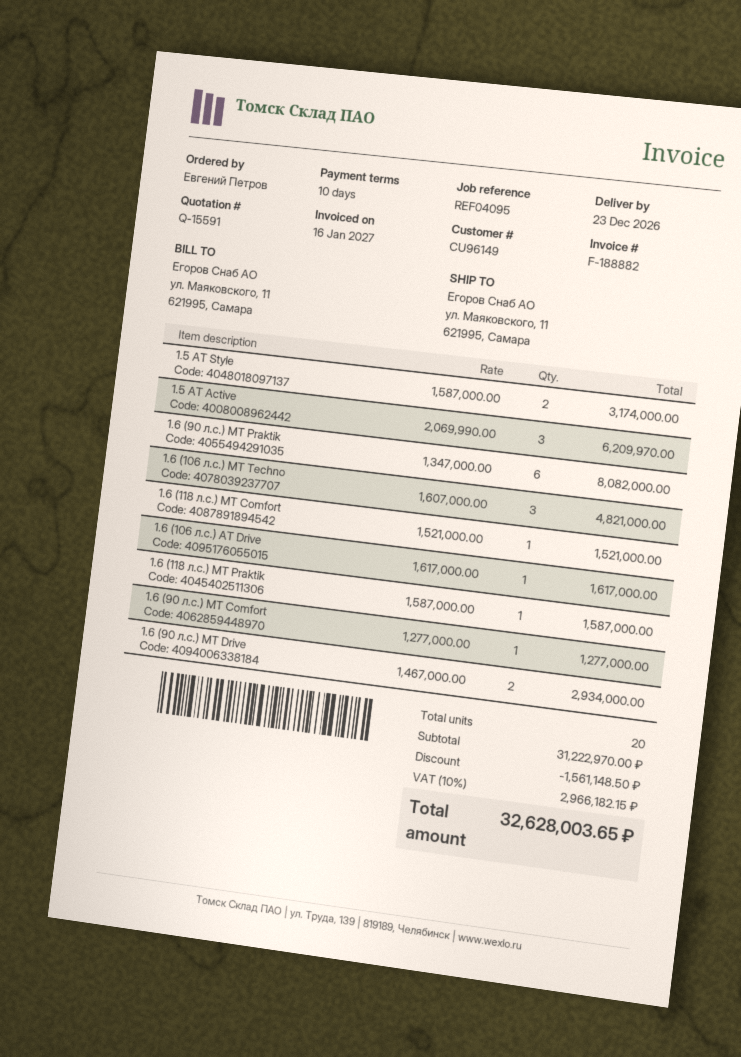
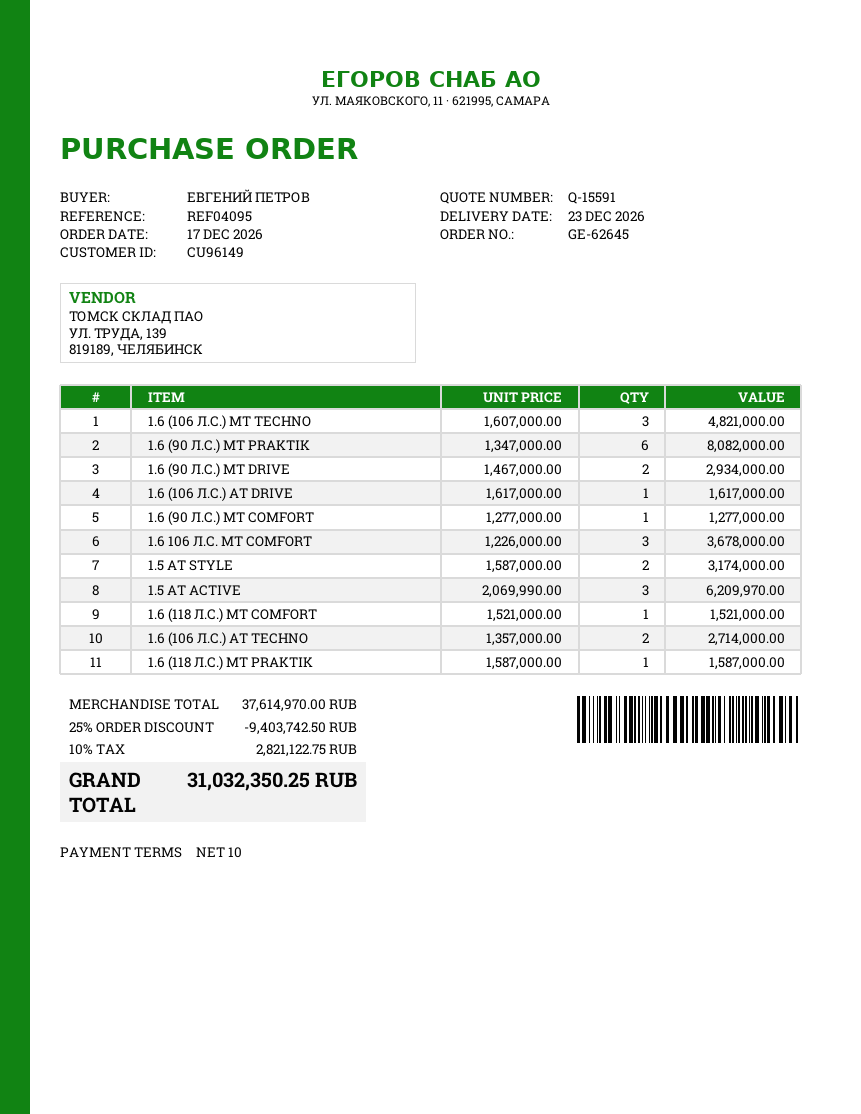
1.6 106 Л.С. MT COMFORT: none -> 3 x 1226000.00 = 3678000.00
1.6 (106 Л.С.) AT TECHNO: none -> 2 x 1357000.00 = 2714000.00
subtotal: 31222970.00 -> 37614970.00
discount: 1561148.50 -> 9403742.50
tax: 10% = 2966182.15 -> 10% = 2821122.75
total: 32628003.65 -> 31032350.25

